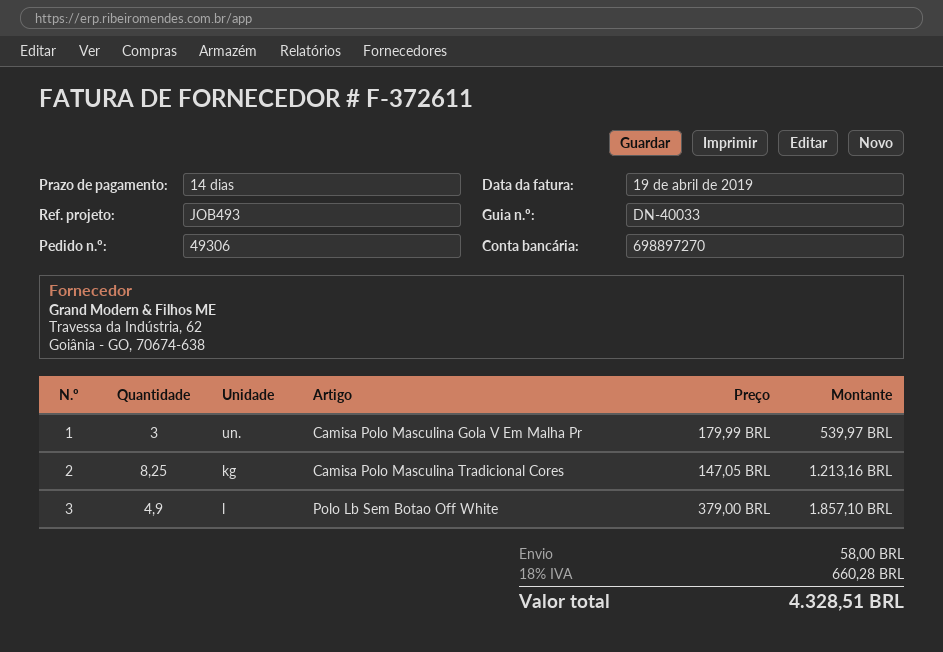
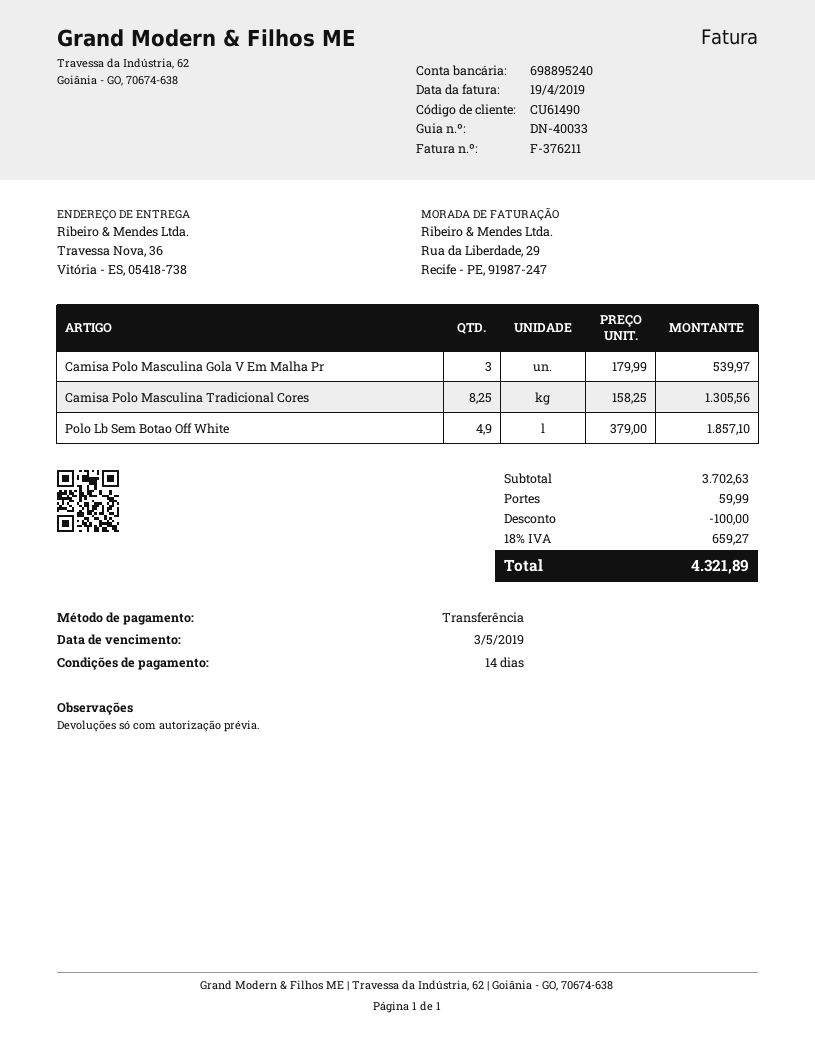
invoice number: F-372611 -> F-376211
bank account: 698897270 -> 698895240
Camisa Polo Masculina Tradicional Cores: 8.25 x 147.05 = 1213.16 -> 8.25 x 158.25 = 1305.56
discount: none -> 100.00
shipping: 58.00 -> 59.99
tax: 18% = 660.28 -> 18% = 659.27
total: 4328.51 -> 4321.89

